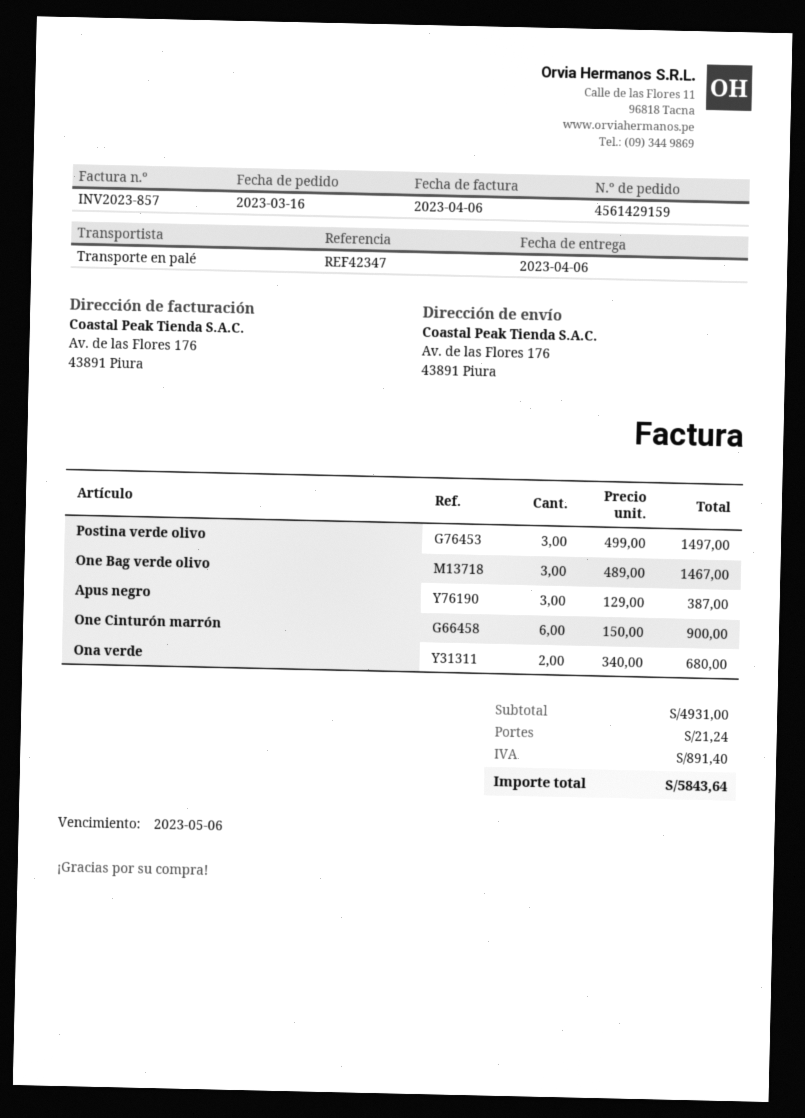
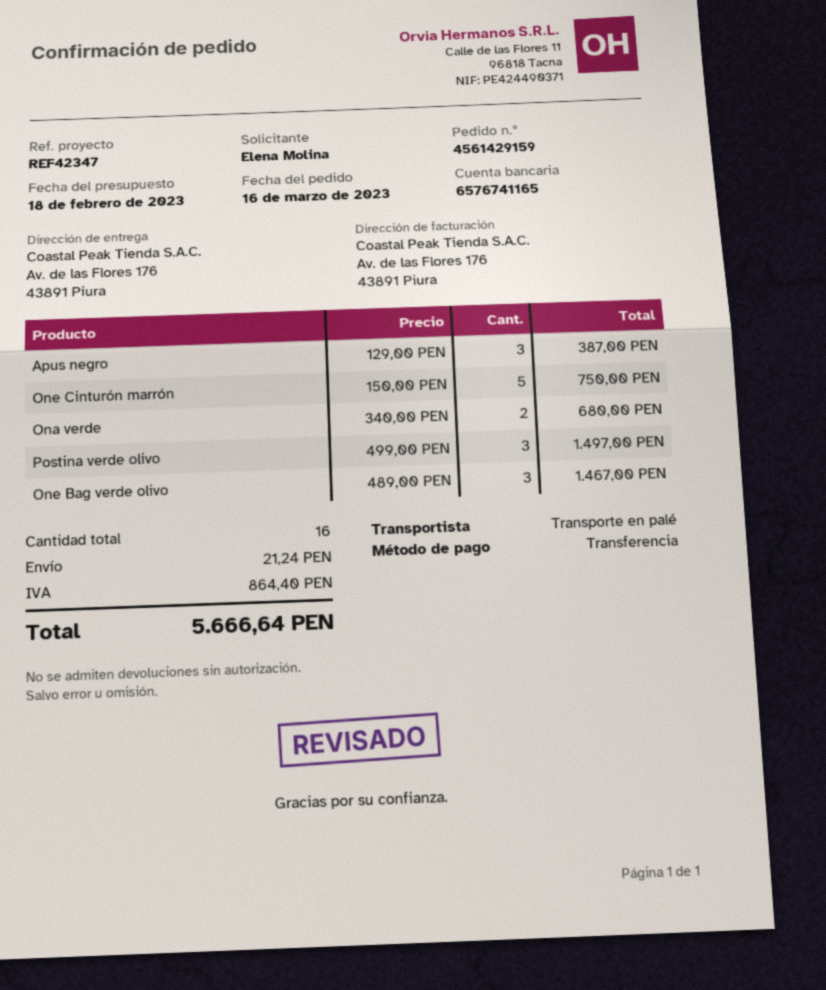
One Cinturón marrón: 6 x 150.00 = 900.00 -> 5 x 150.00 = 750.00
tax: 891.40 -> 864.40
total: 5843.64 -> 5666.64

